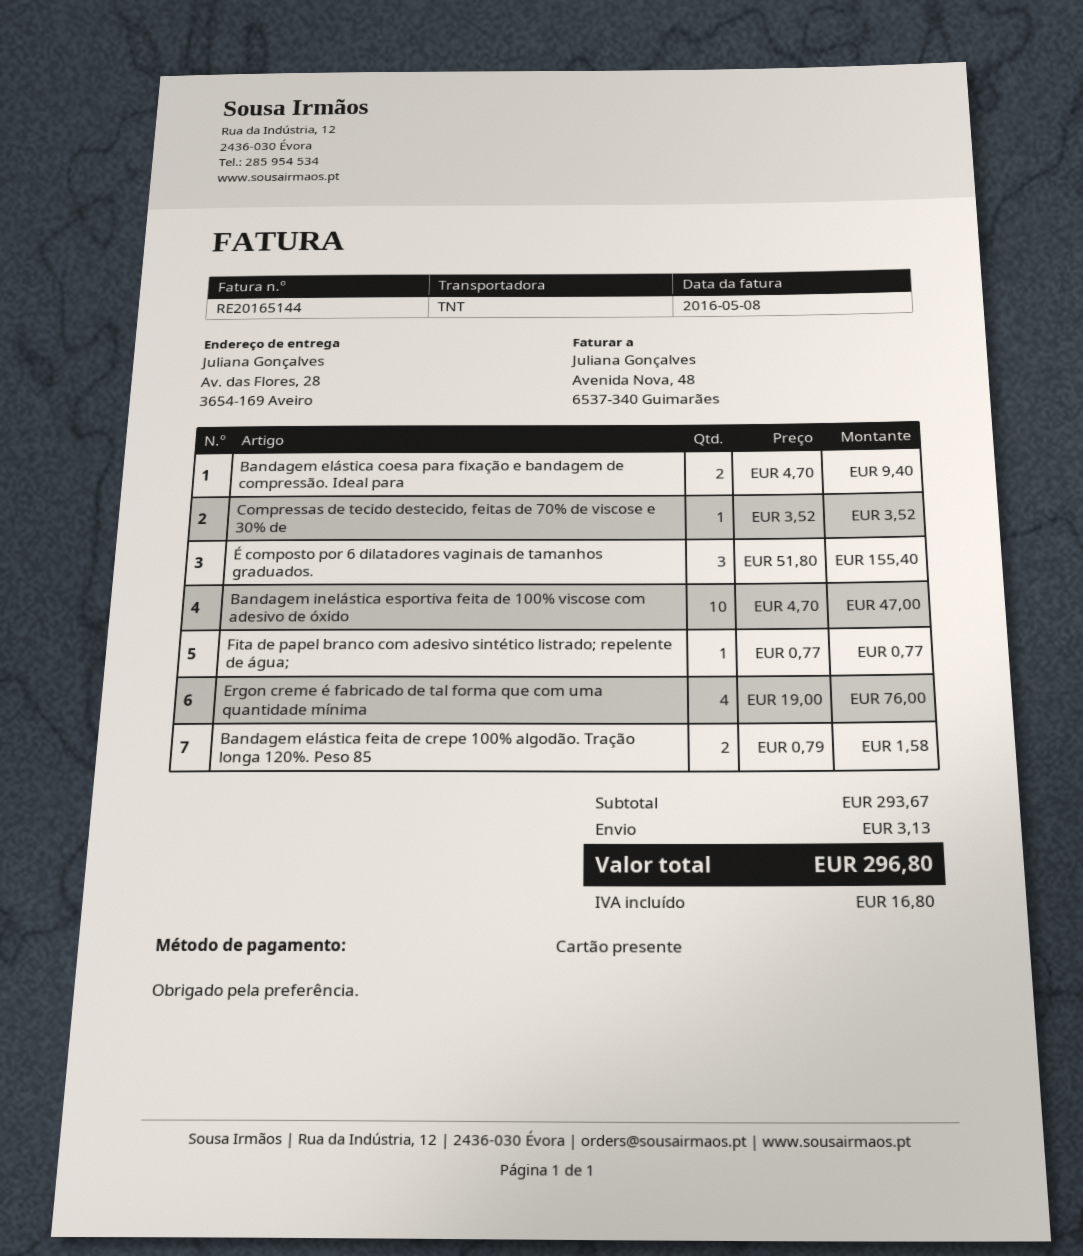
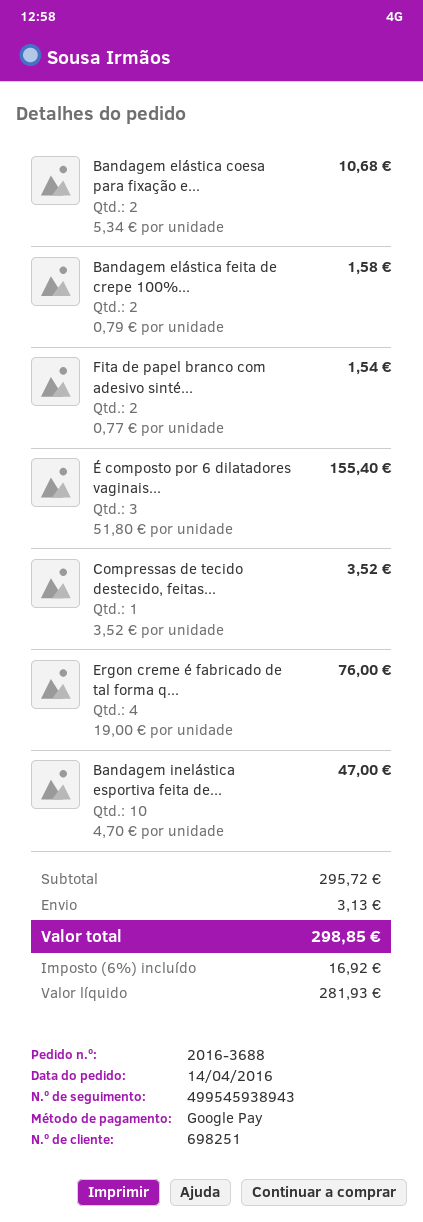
payment method: gift card -> Google Pay
Bandagem elástica coesa para fixação e bandagem de compressão. Ideal para: 2 x 4.70 = 9.40 -> 2 x 5.34 = 10.68
Fita de papel branco com adesivo sintético listrado; repelente de água;: 1 x 0.77 = 0.77 -> 2 x 0.77 = 1.54
subtotal: 293.67 -> 295.72
tax: 16.80 -> 16.92
total: 296.80 -> 298.85

